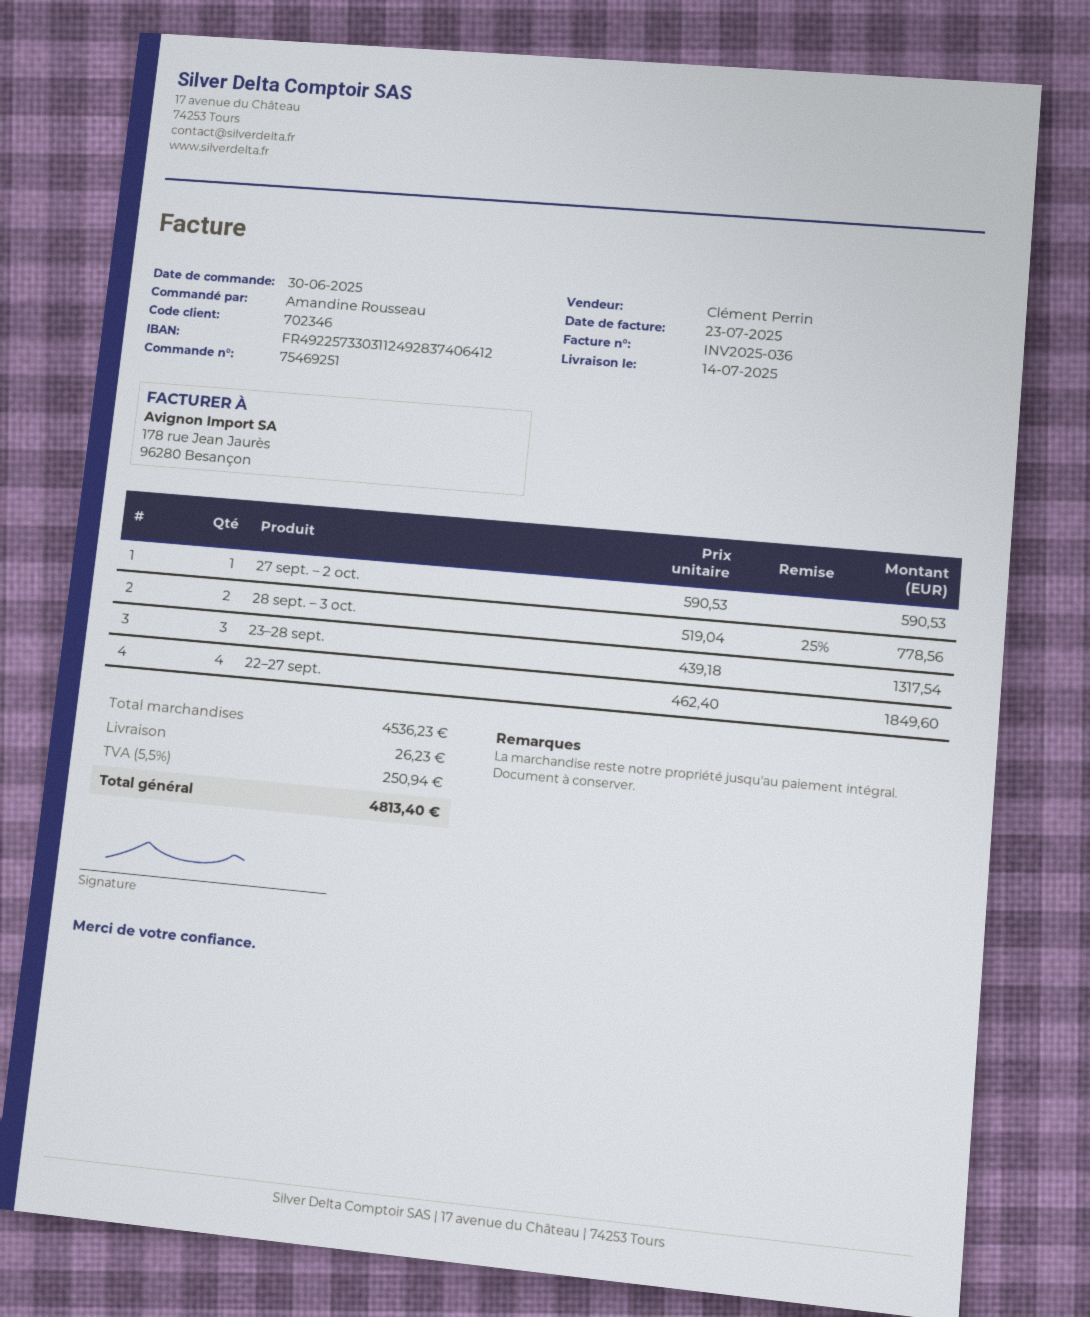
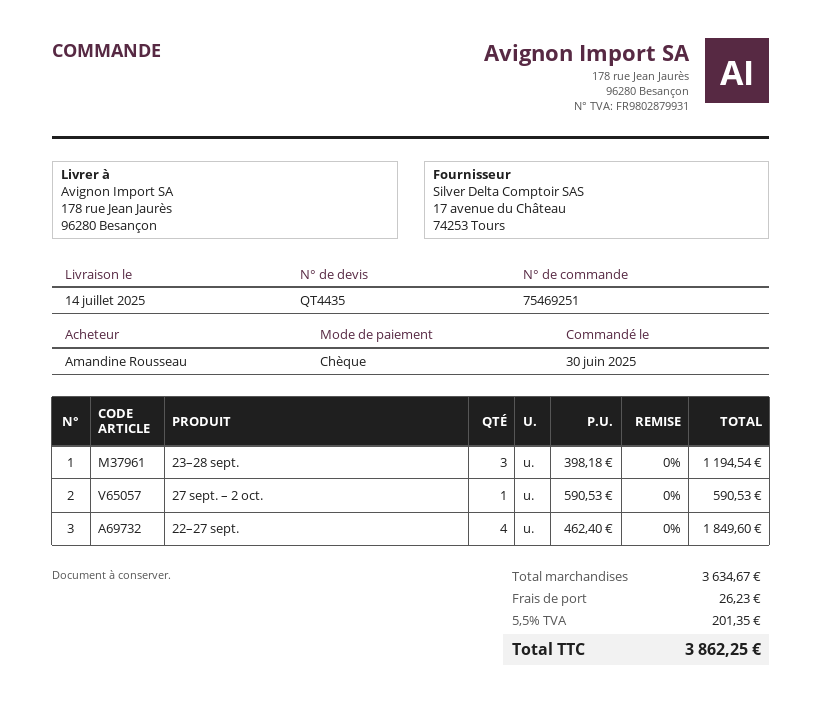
28 sept. – 3 oct.: 2 x 519.04 - 25% = 778.56 -> none
23–28 sept.: 3 x 439.18 = 1317.54 -> 3 x 398.18 = 1194.54
subtotal: 4536.23 -> 3634.67
tax: 5.5% = 250.94 -> 5.5% = 201.35
total: 4813.40 -> 3862.25

